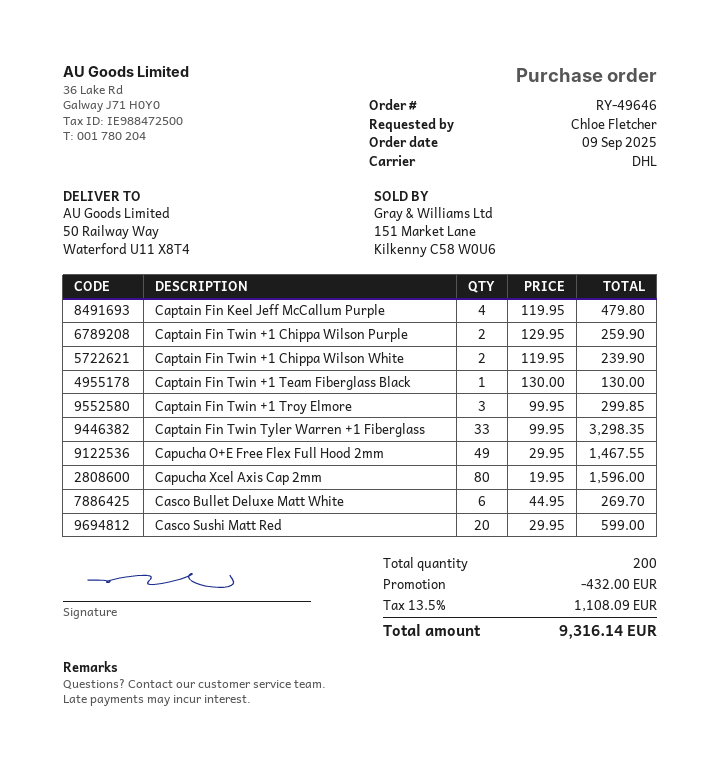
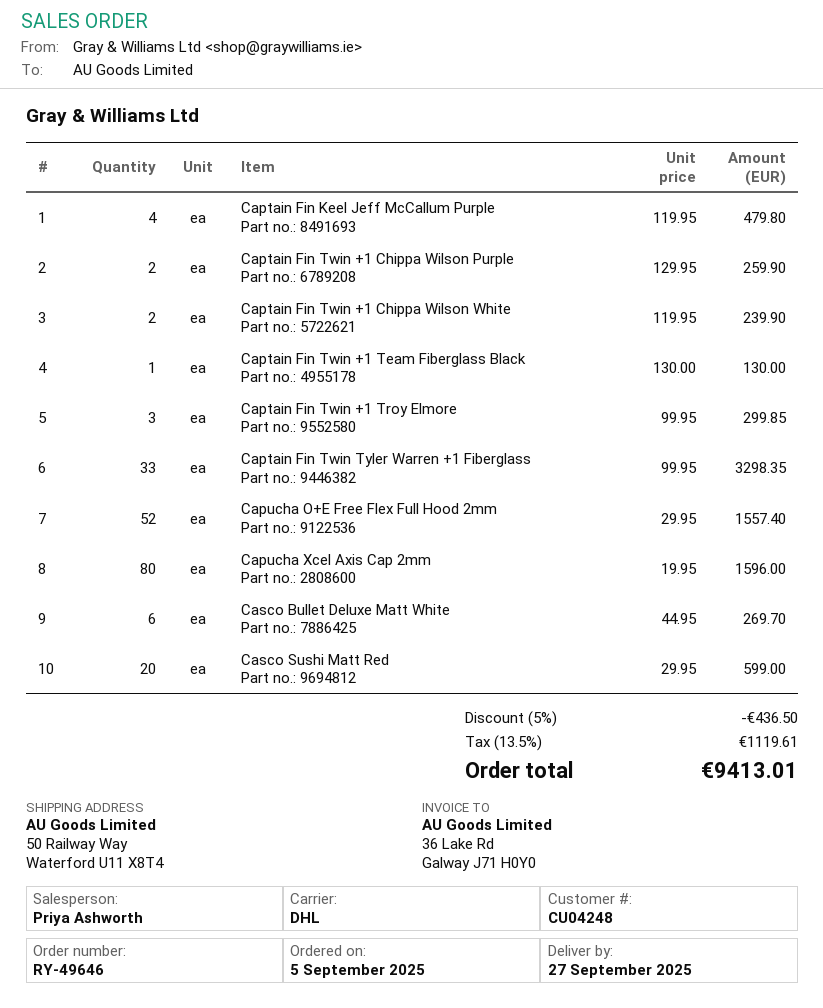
order date: 2025-09-09 -> 2025-09-05
Capucha O+E Free Flex Full Hood 2mm: 49 x 29.95 = 1467.55 -> 52 x 29.95 = 1557.40
discount: 432.00 -> 436.50
tax: 13.5% = 1108.09 -> 13.5% = 1119.61
total: 9316.14 -> 9413.01

